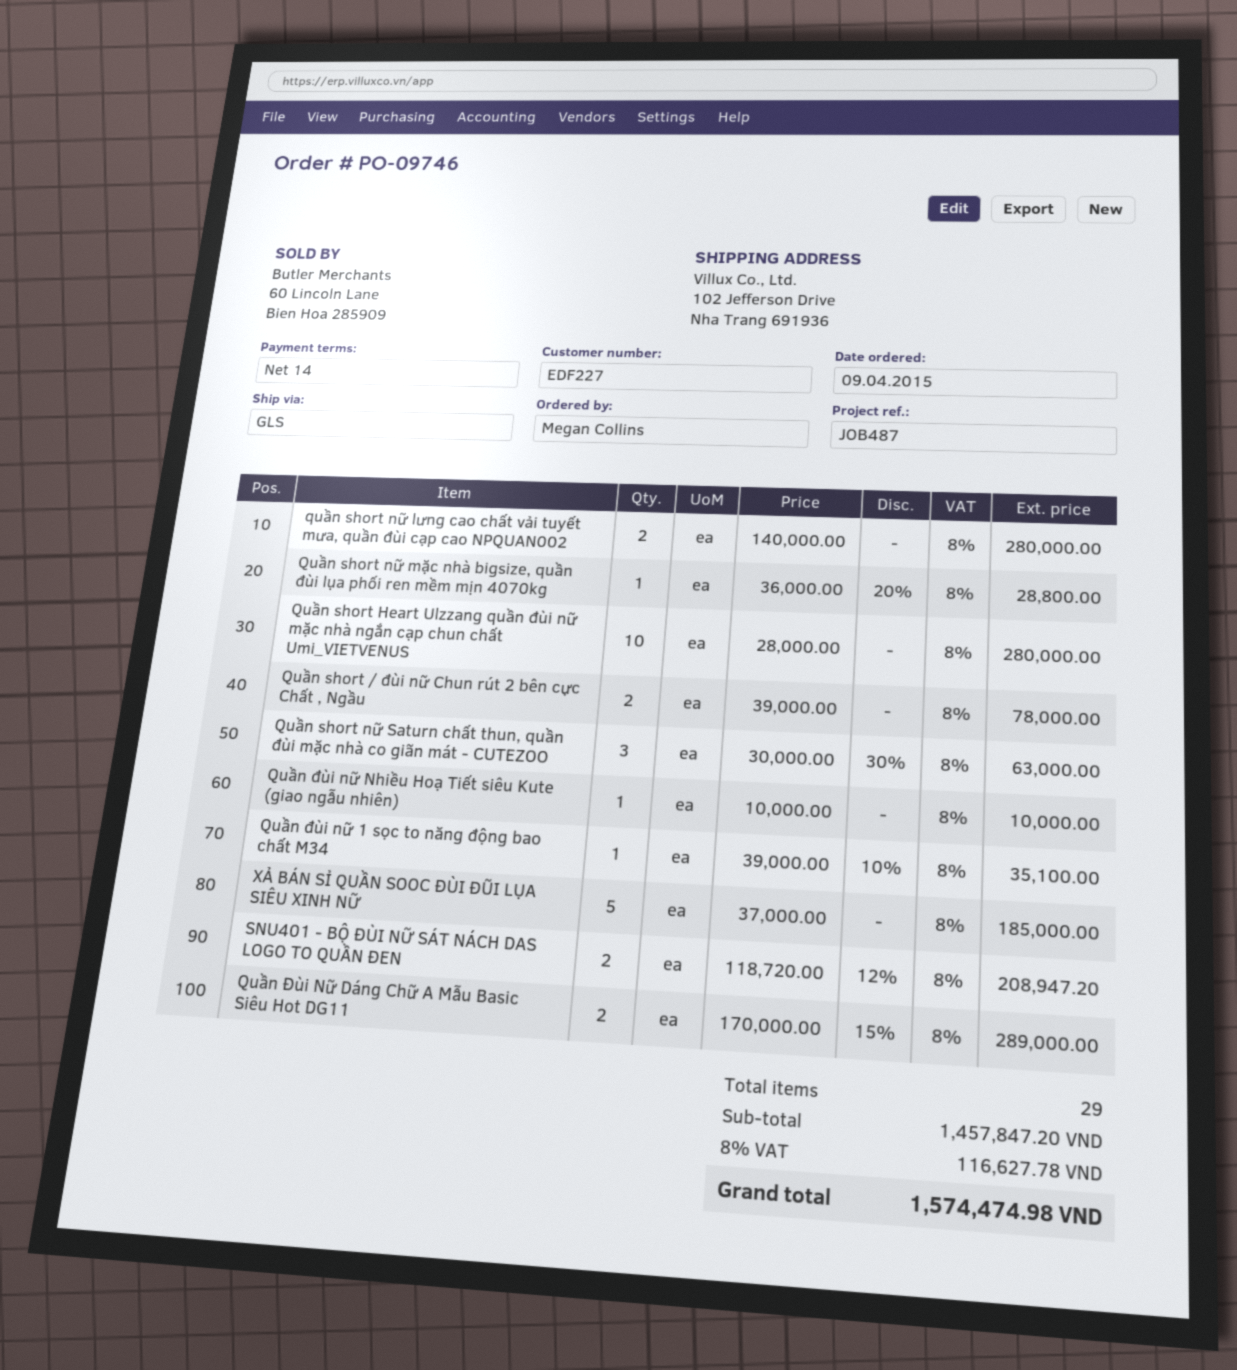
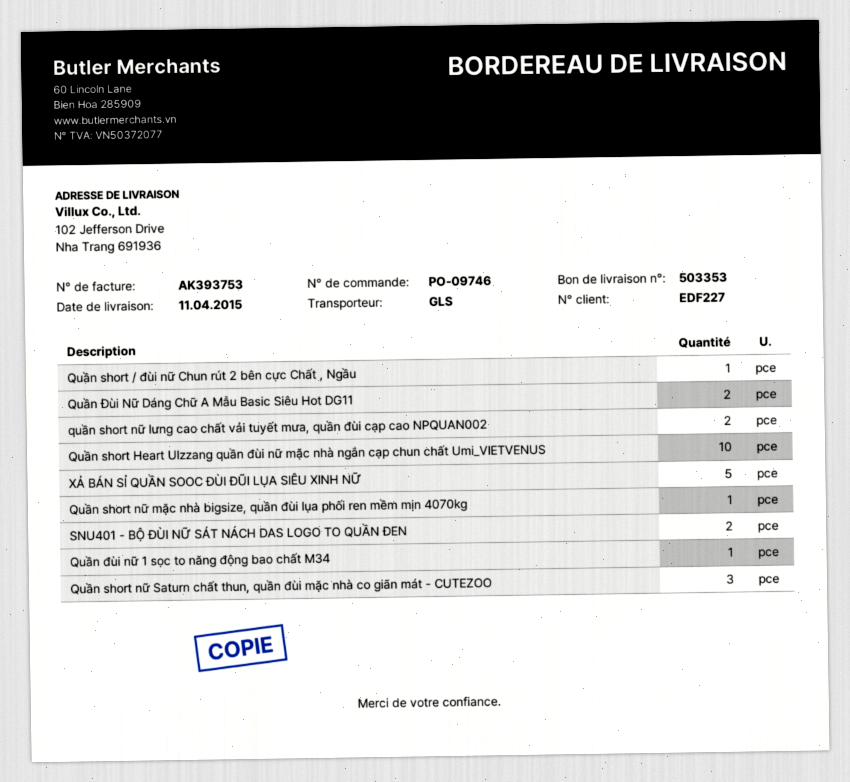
Quần short / đùi nữ Chun rút 2 bên cực Chất , Ngầu: 2 -> 1
Quần đùi nữ Nhiều Hoạ Tiết siêu Kute (giao ngẫu nhiên): 1 -> none

